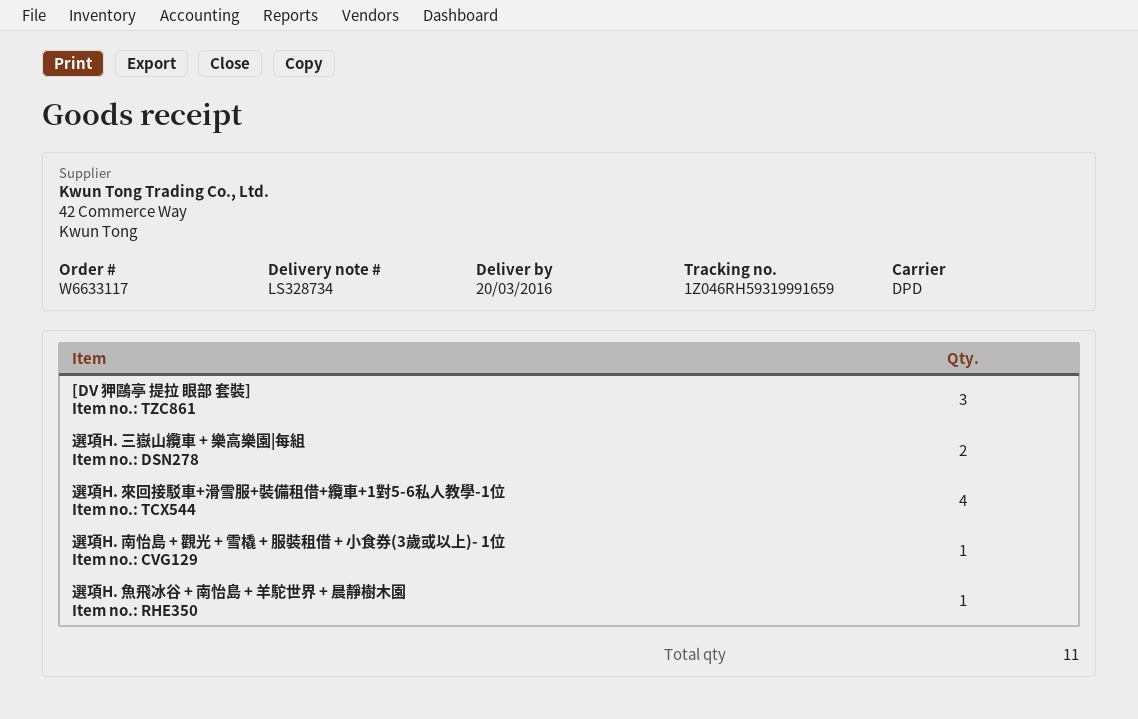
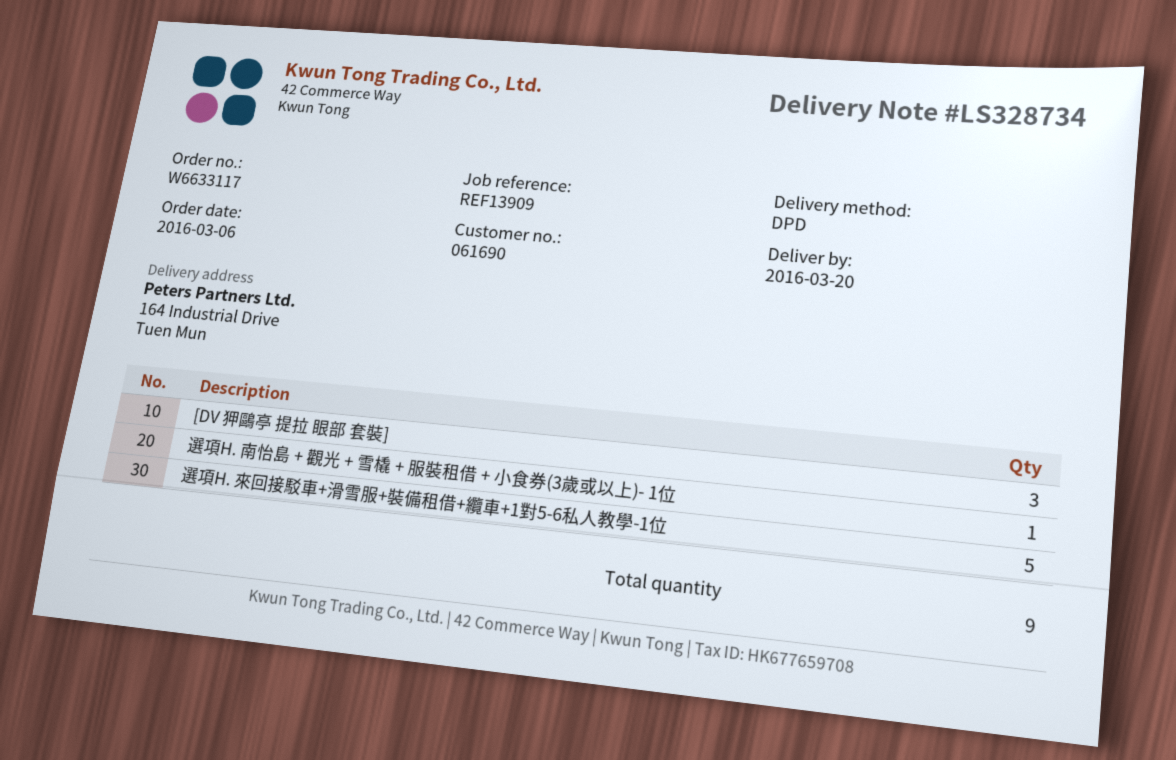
選項H. 三嶽山纜車 + 樂高樂園|每組: 2 -> none
選項H. 來回接駁車+滑雪服+裝備租借+纜車+1對5-6私人教學-1位: 4 -> 5
選項H. 魚飛冰谷 + 南怡島 + 羊駝世界 + 晨靜樹木園: 1 -> none
total quantity: 11 -> 9

